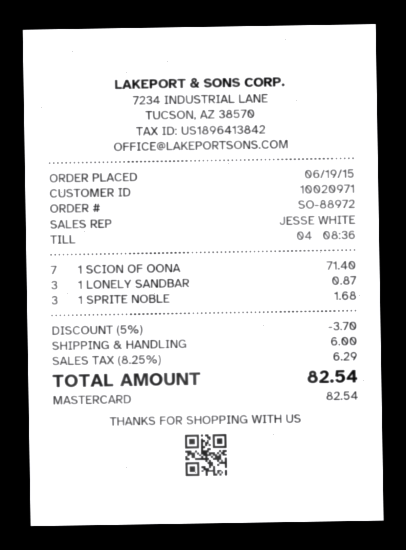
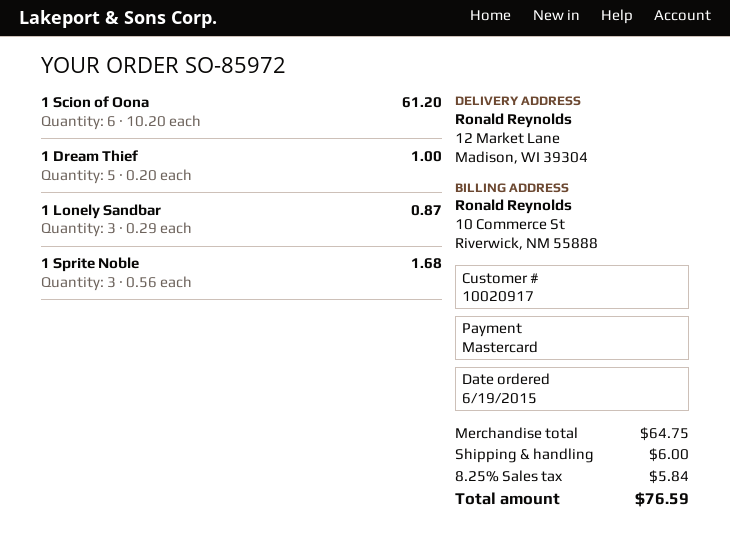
order number: SO-88972 -> SO-85972
customer number: 10020971 -> 10020917
1 SCION OF OONA: 7 for 71.40 -> 6 for 61.20
1 Dream Thief: none -> 5 for 1.00
discount: 5% = 3.70 -> none
tax: 8.25% = 6.29 -> 8.25% = 5.84
total: 82.54 -> 76.59

